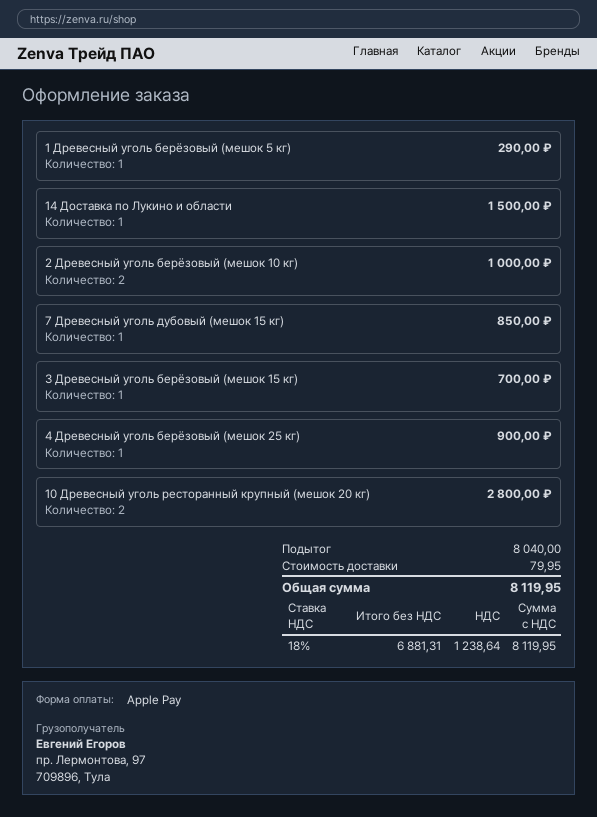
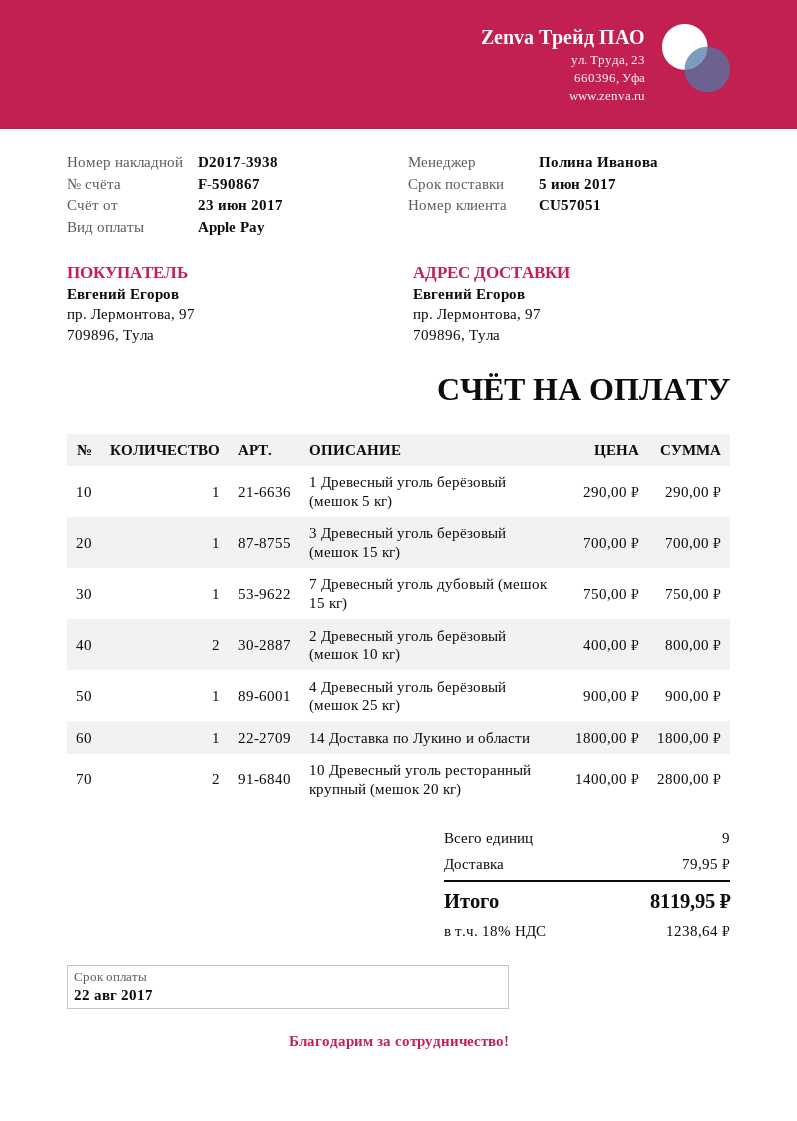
14 Доставка по Лукино и области: 1 for 1500.00 -> 1 for 1800.00
2 Древесный уголь берёзовый (мешок 10 кг): 2 for 1000.00 -> 2 for 800.00
7 Древесный уголь дубовый (мешок 15 кг): 1 for 850.00 -> 1 for 750.00

